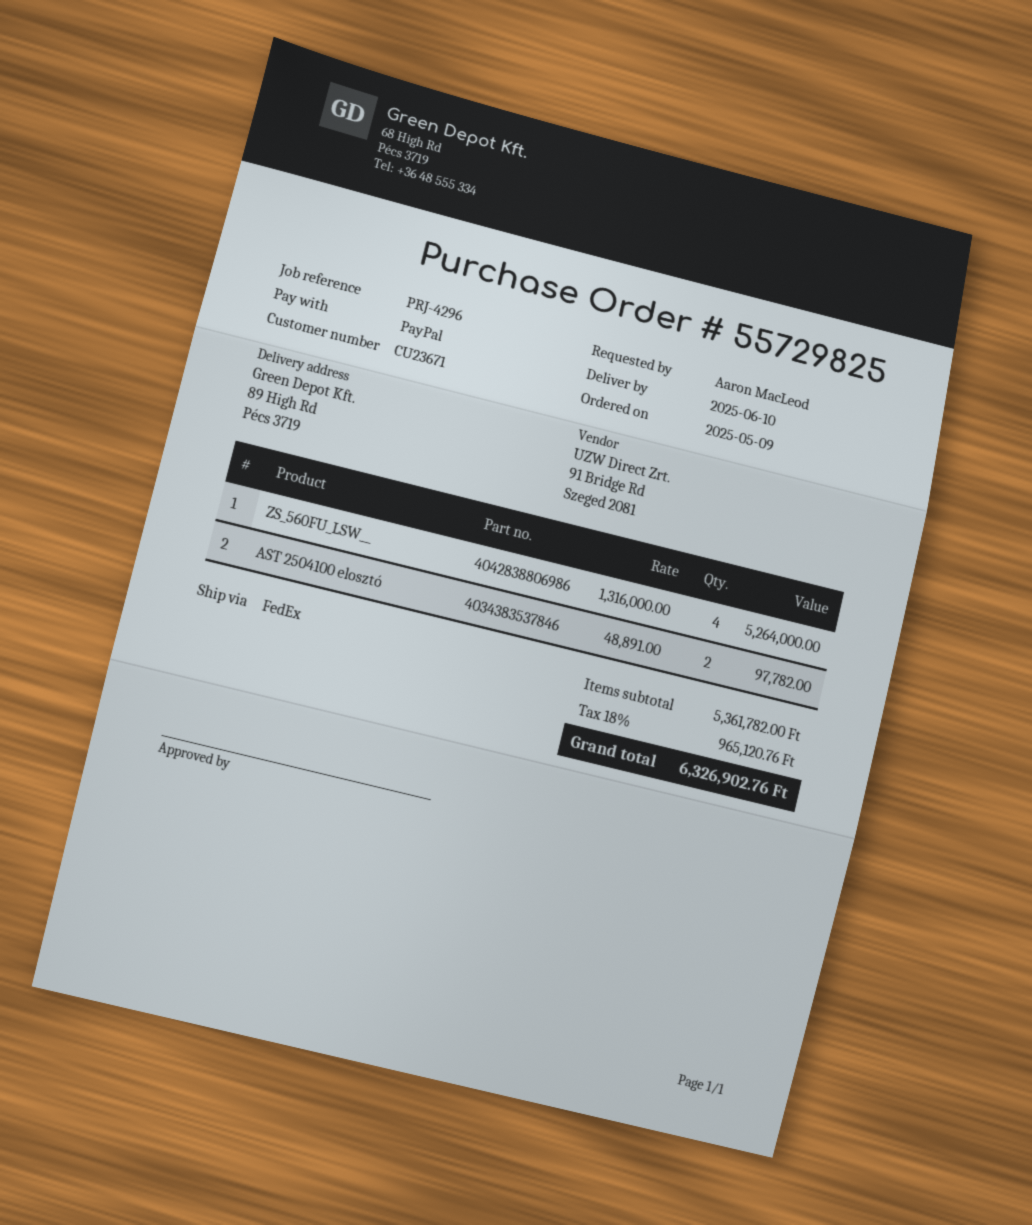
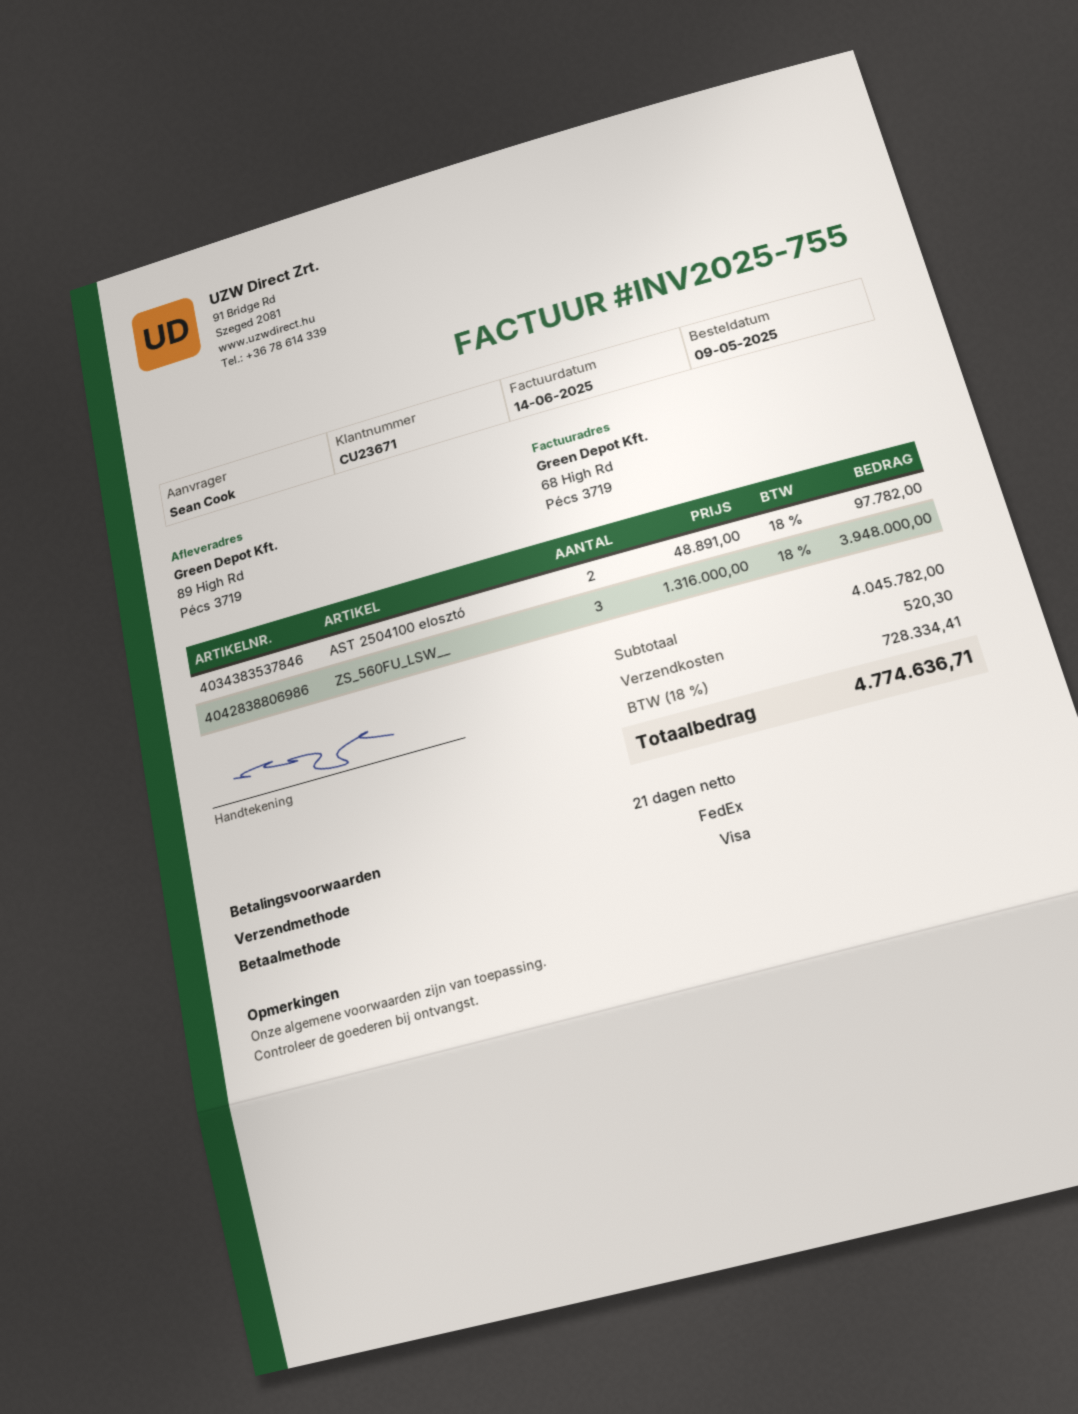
ordered by: Aaron MacLeod -> Sean Cook
payment method: PayPal -> Visa
ZS_560FU_LSW__: 4 x 1316000.00 = 5264000.00 -> 3 x 1316000.00 = 3948000.00
subtotal: 5361782.00 -> 4045782.00
shipping: none -> 520.30
tax: 18% = 965120.76 -> 18% = 728334.41
total: 6326902.76 -> 4774636.71

